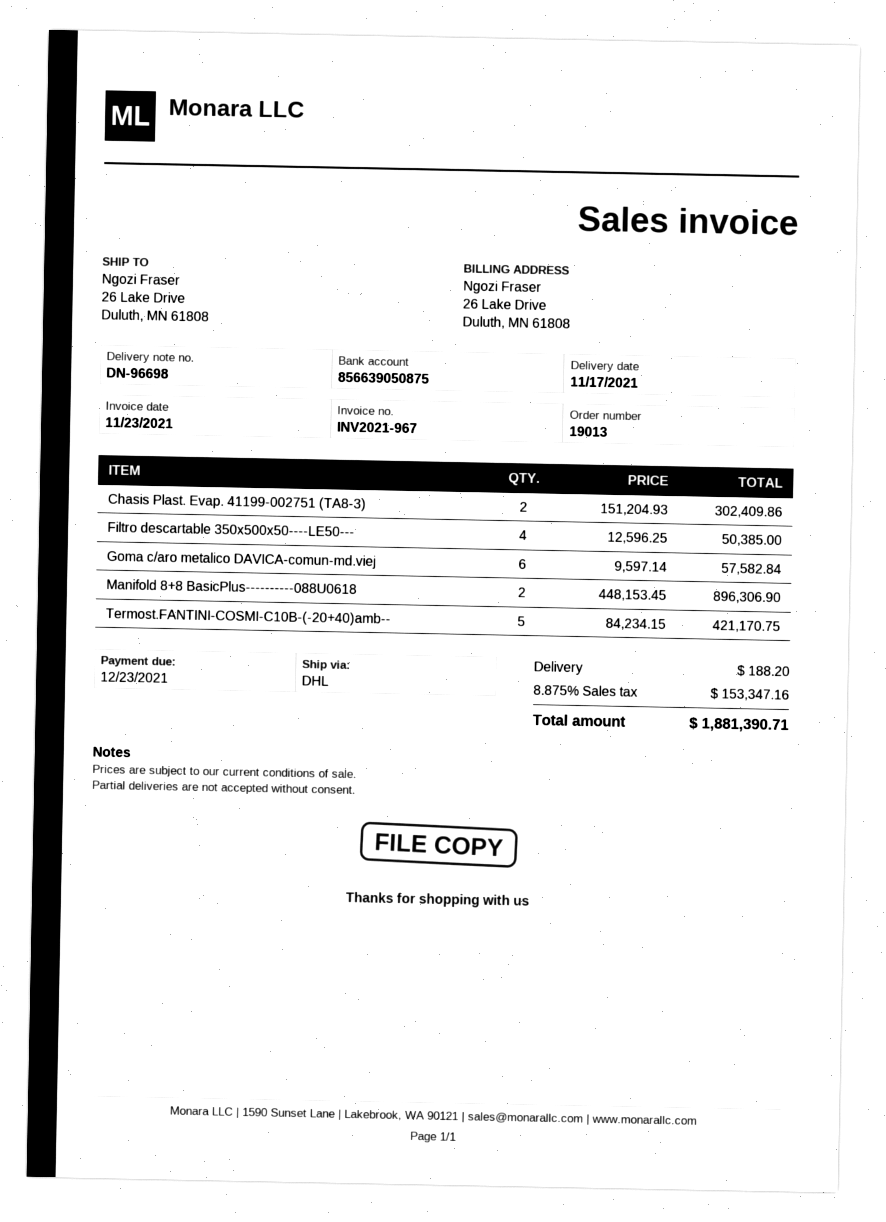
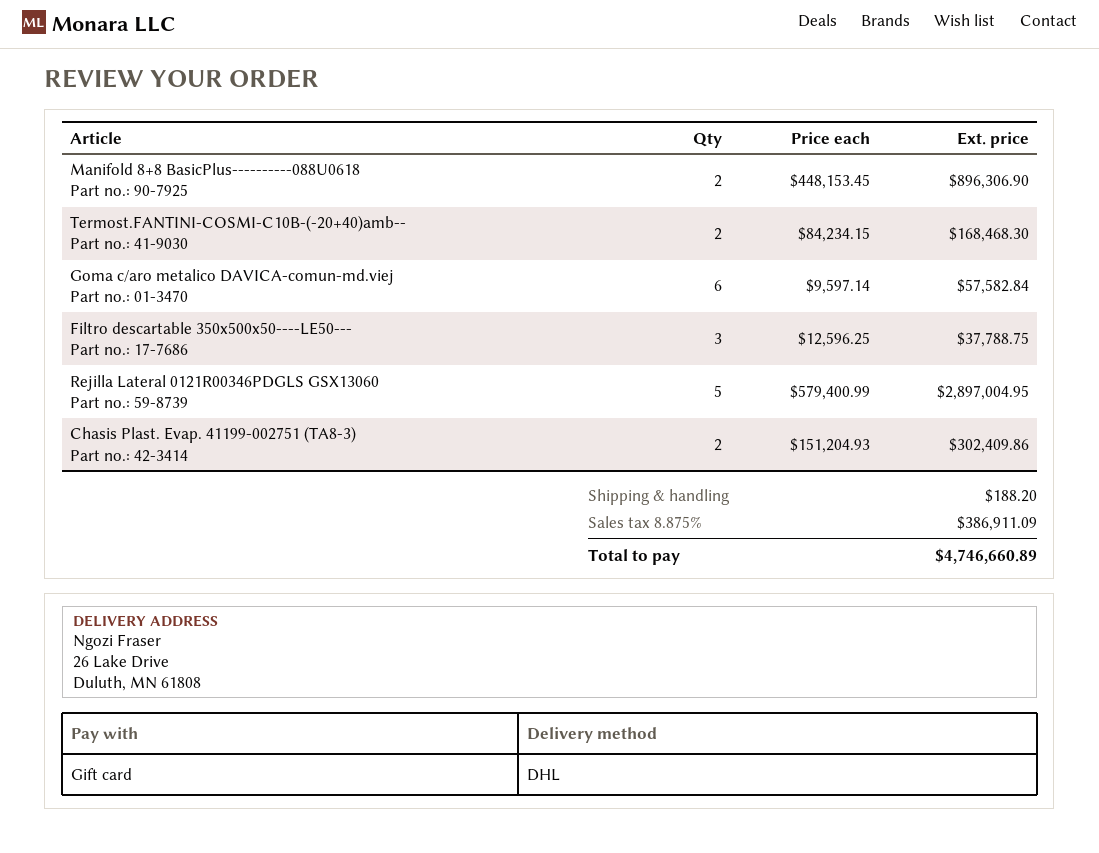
Filtro descartable 350x500x50----LE50---: 4 x 12596.25 = 50385.00 -> 3 x 12596.25 = 37788.75
Termost.FANTINI-COSMI-C10B-(-20+40)amb--: 5 x 84234.15 = 421170.75 -> 2 x 84234.15 = 168468.30
Rejilla Lateral 0121R00346PDGLS GSX13060: none -> 5 x 579400.99 = 2897004.95
tax: 8.875% = 153347.16 -> 8.875% = 386911.09
total: 1881390.71 -> 4746660.89

